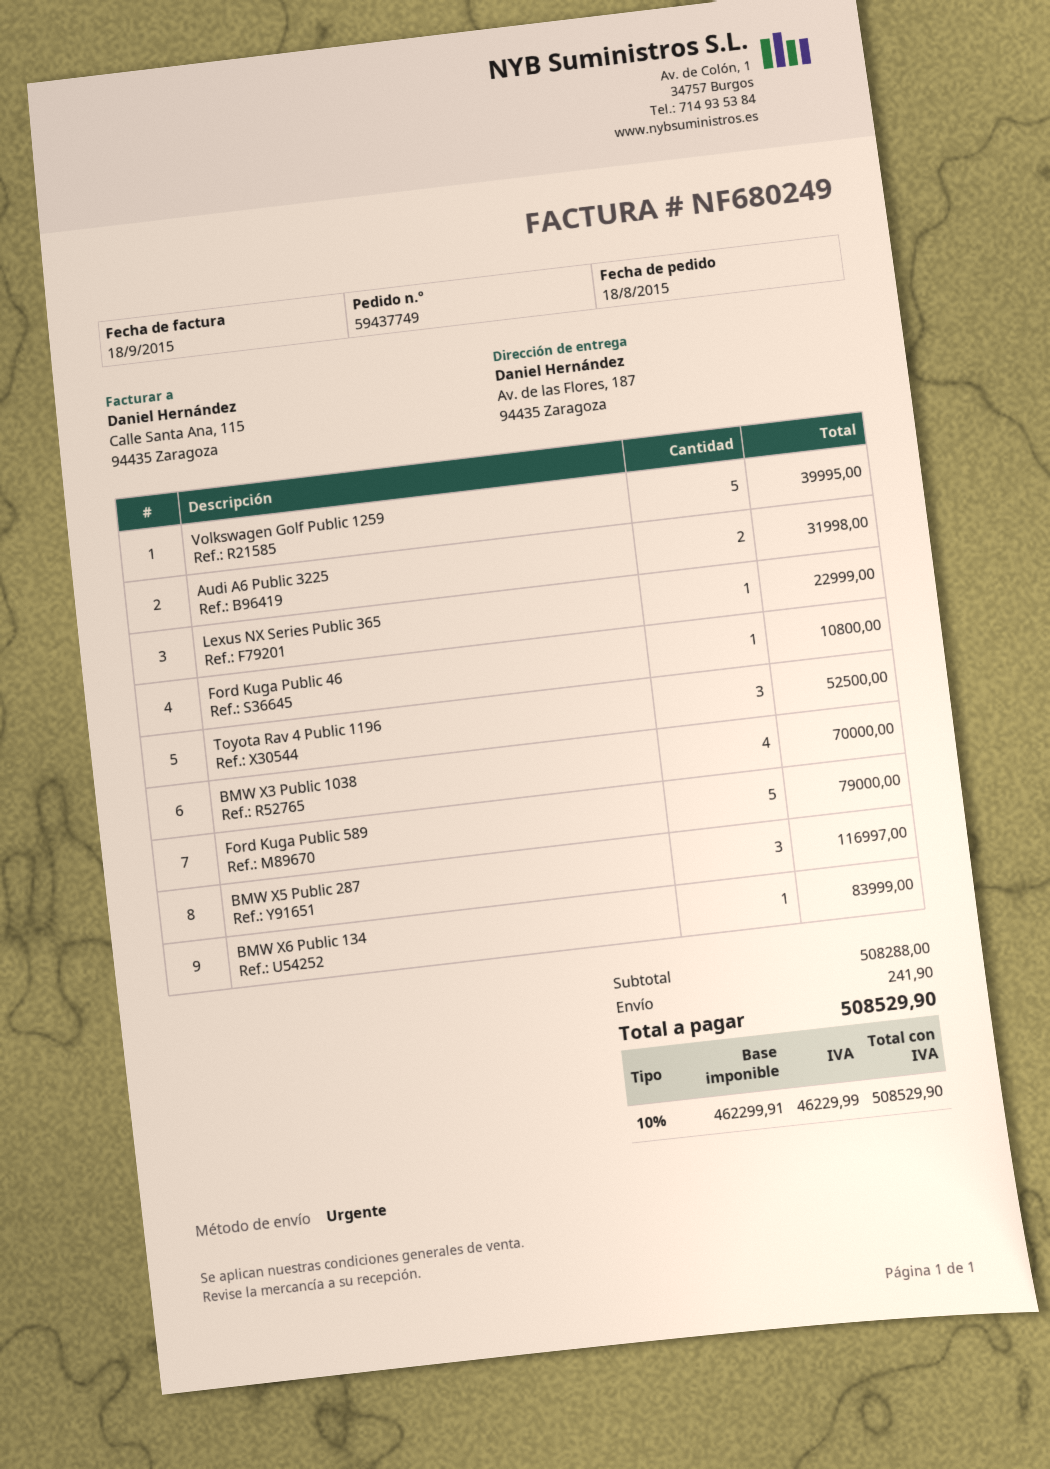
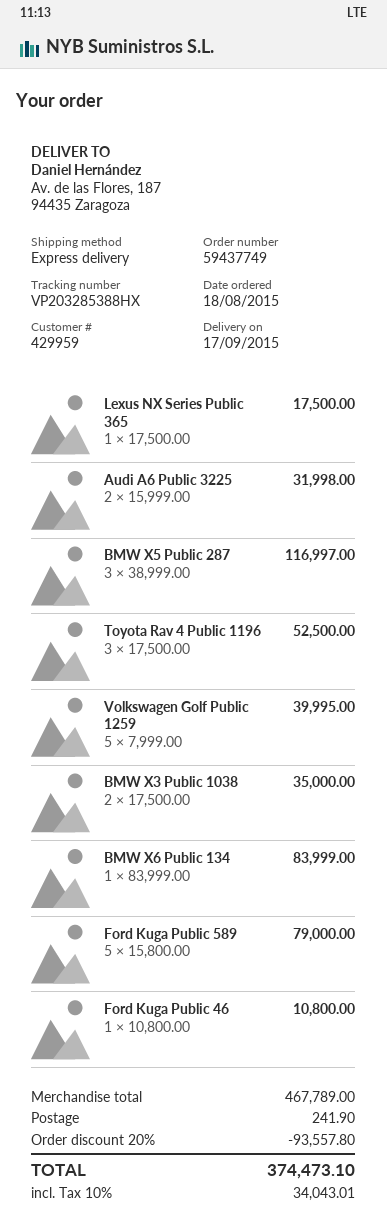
Lexus NX Series Public 365: 1 for 22999.00 -> 1 for 17500.00
BMW X3 Public 1038: 4 for 70000.00 -> 2 for 35000.00
subtotal: 508288.00 -> 467789.00
discount: none -> 20% = 93557.80
tax: 10% = 46229.99 -> 10% = 34043.01
total: 508529.90 -> 374473.10

